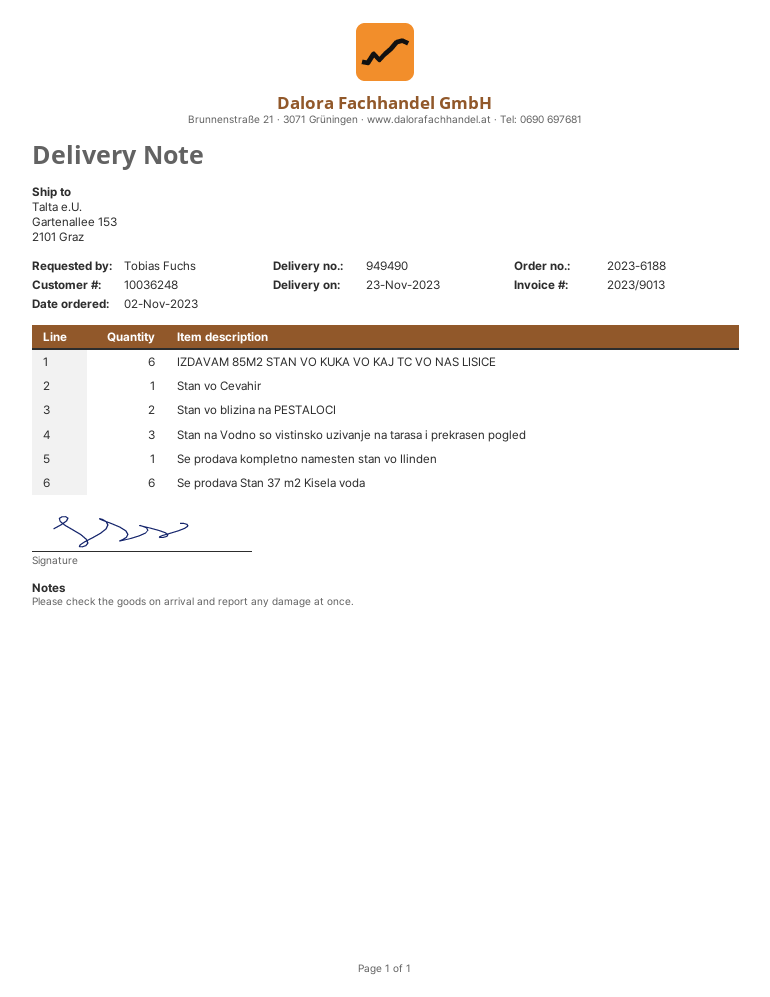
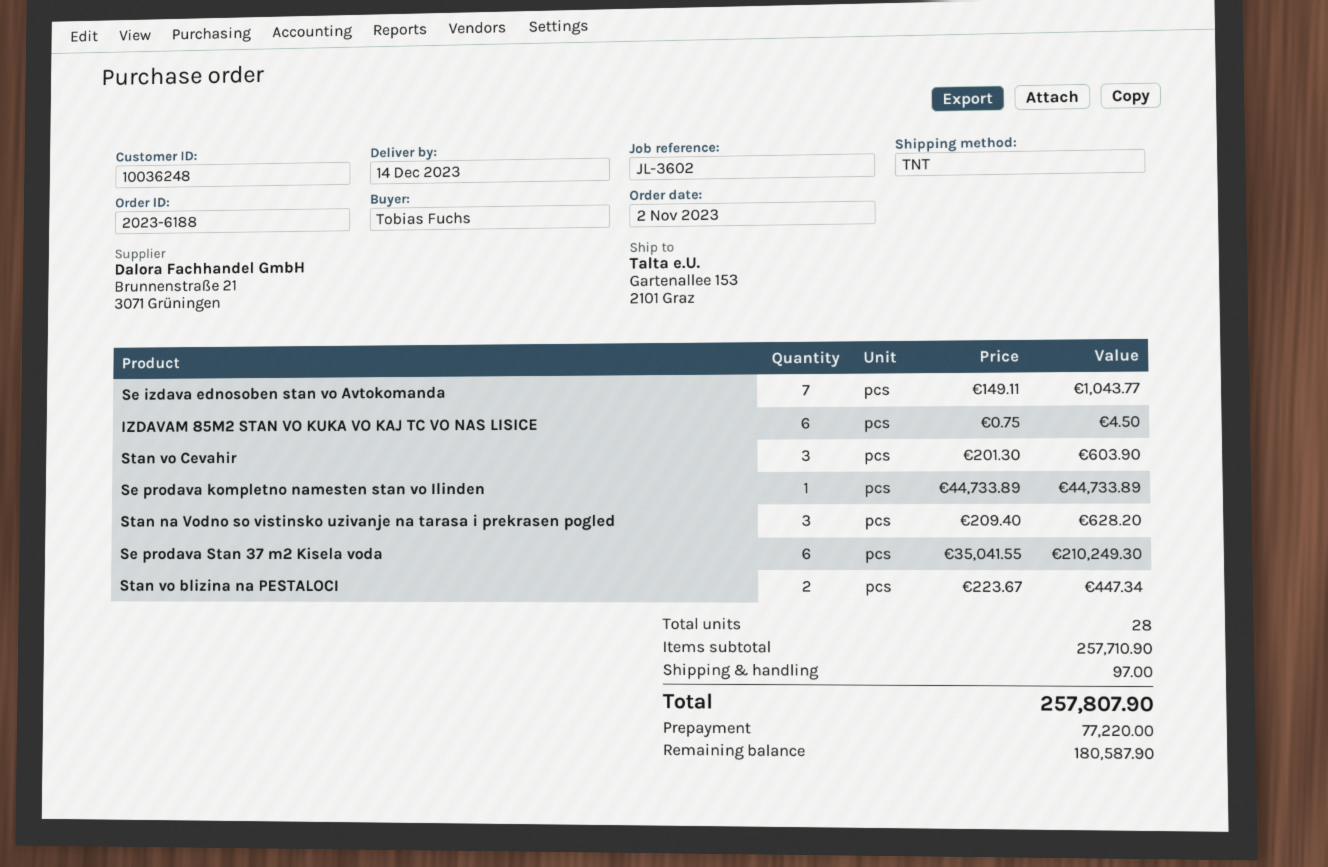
delivery date: 2023-11-23 -> 2023-12-14
Stan vo Cevahir: 1 -> 3
Se izdava ednosoben stan vo Avtokomanda: none -> 7

